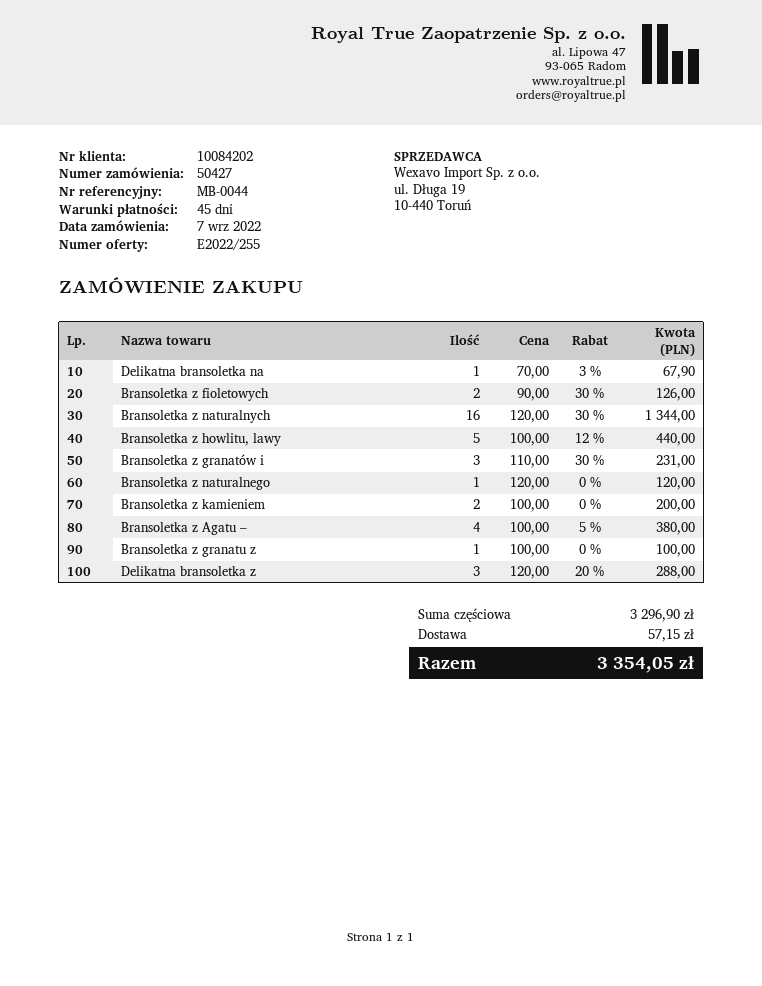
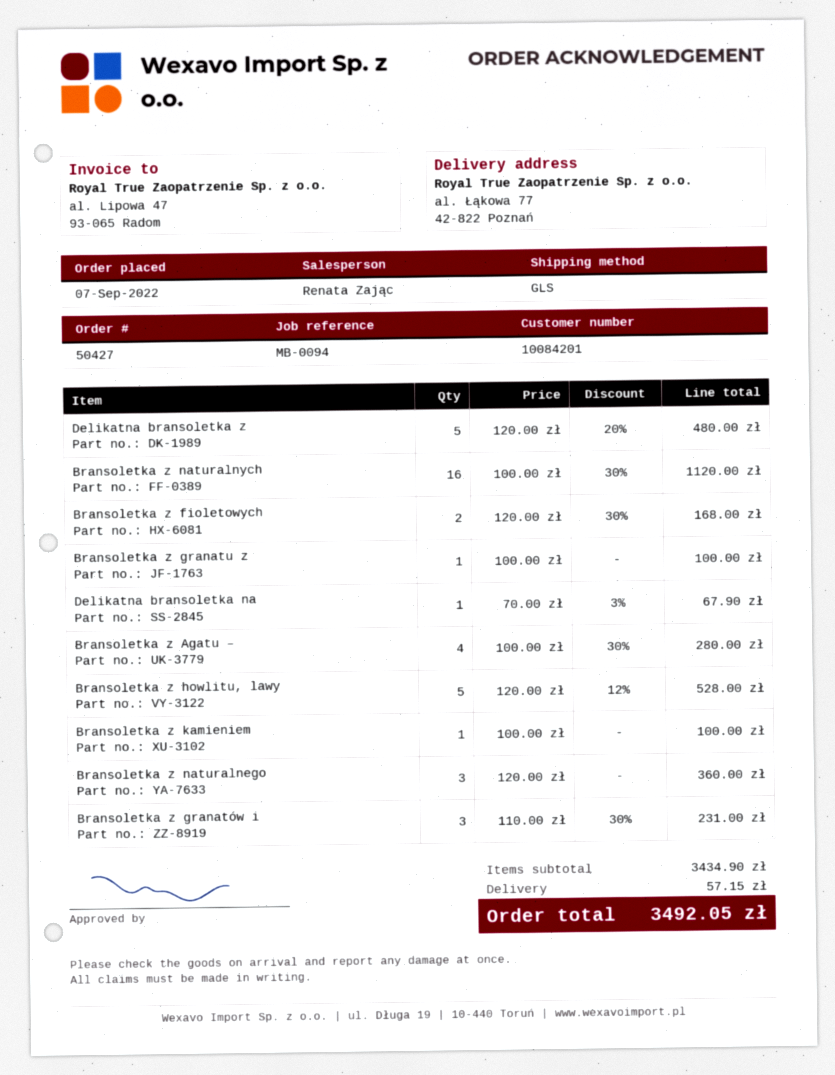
customer number: 10084202 -> 10084201
reference: MB-0044 -> MB-0094
Bransoletka z fioletowych: 2 x 90.00 - 30% = 126.00 -> 2 x 120.00 - 30% = 168.00
Bransoletka z naturalnych: 16 x 120.00 - 30% = 1344.00 -> 16 x 100.00 - 30% = 1120.00
Bransoletka z howlitu, lawy: 5 x 100.00 - 12% = 440.00 -> 5 x 120.00 - 12% = 528.00
Bransoletka z naturalnego: 1 x 120.00 = 120.00 -> 3 x 120.00 = 360.00
Bransoletka z kamieniem: 2 x 100.00 = 200.00 -> 1 x 100.00 = 100.00
Bransoletka z Agatu –: 4 x 100.00 - 5% = 380.00 -> 4 x 100.00 - 30% = 280.00
Delikatna bransoletka z: 3 x 120.00 - 20% = 288.00 -> 5 x 120.00 - 20% = 480.00
subtotal: 3296.90 -> 3434.90
total: 3354.05 -> 3492.05

